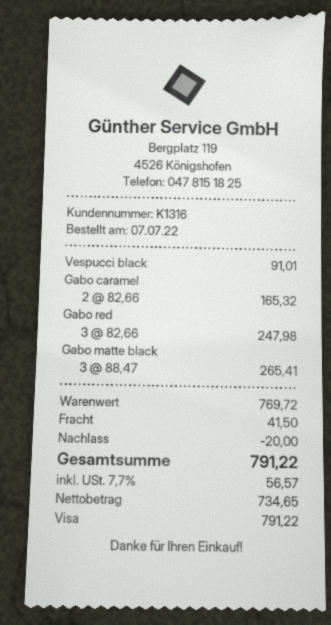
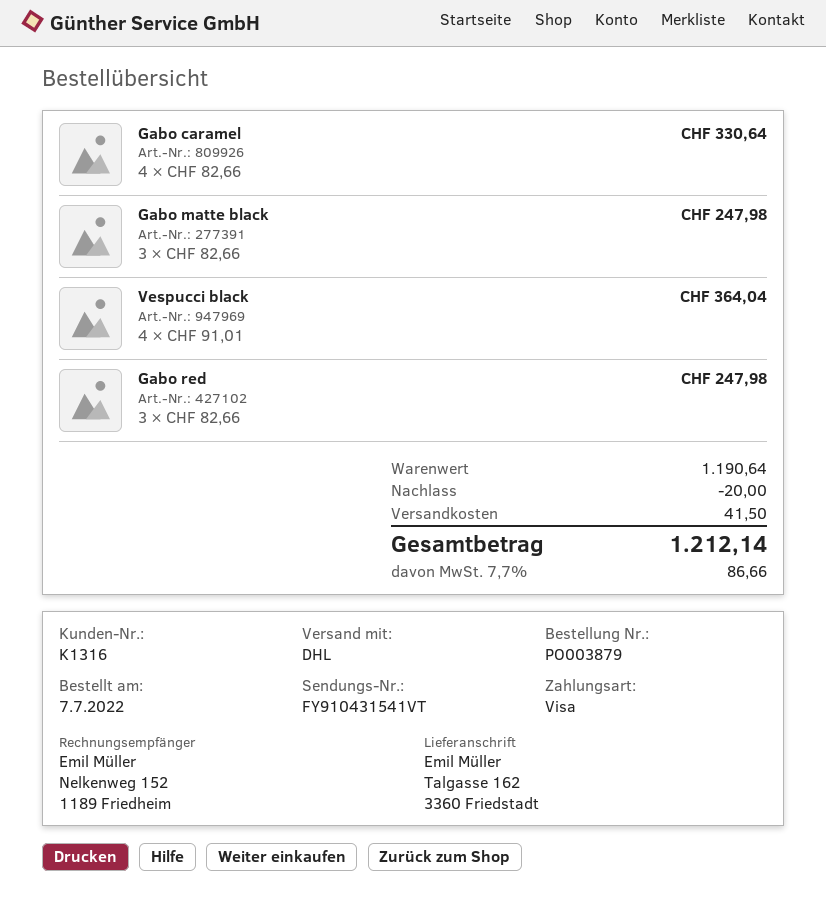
Vespucci black: 1 x 91.01 = 91.01 -> 4 x 91.01 = 364.04
Gabo caramel: 2 x 82.66 = 165.32 -> 4 x 82.66 = 330.64
Gabo matte black: 3 x 88.47 = 265.41 -> 3 x 82.66 = 247.98
subtotal: 769.72 -> 1190.64
tax: 7.7% = 56.57 -> 7.7% = 86.66
total: 791.22 -> 1212.14

